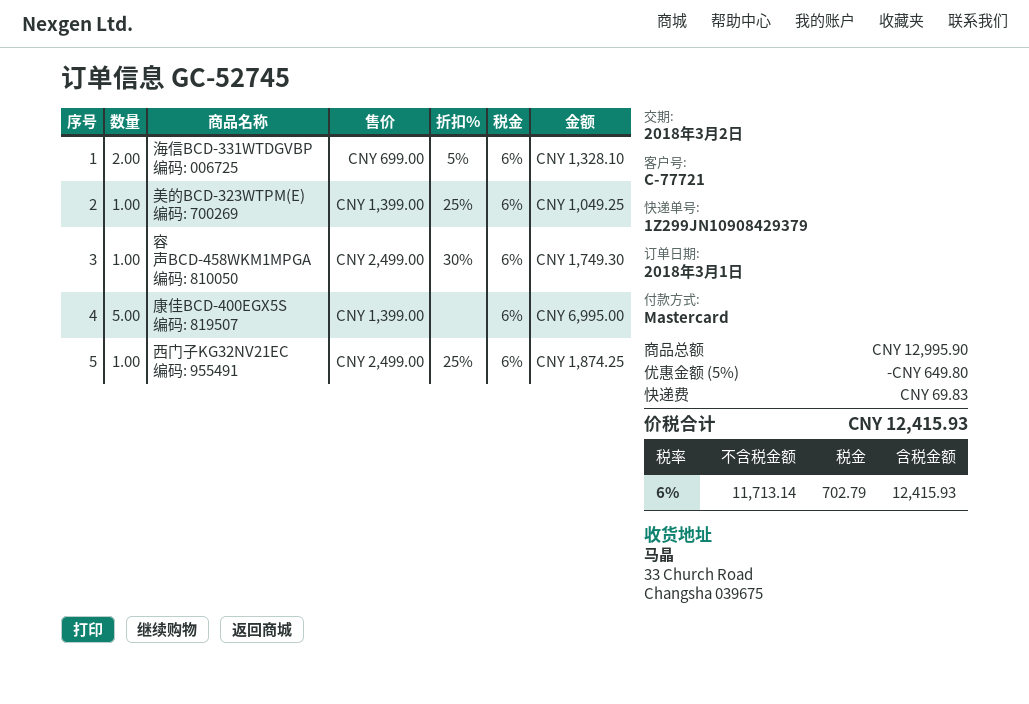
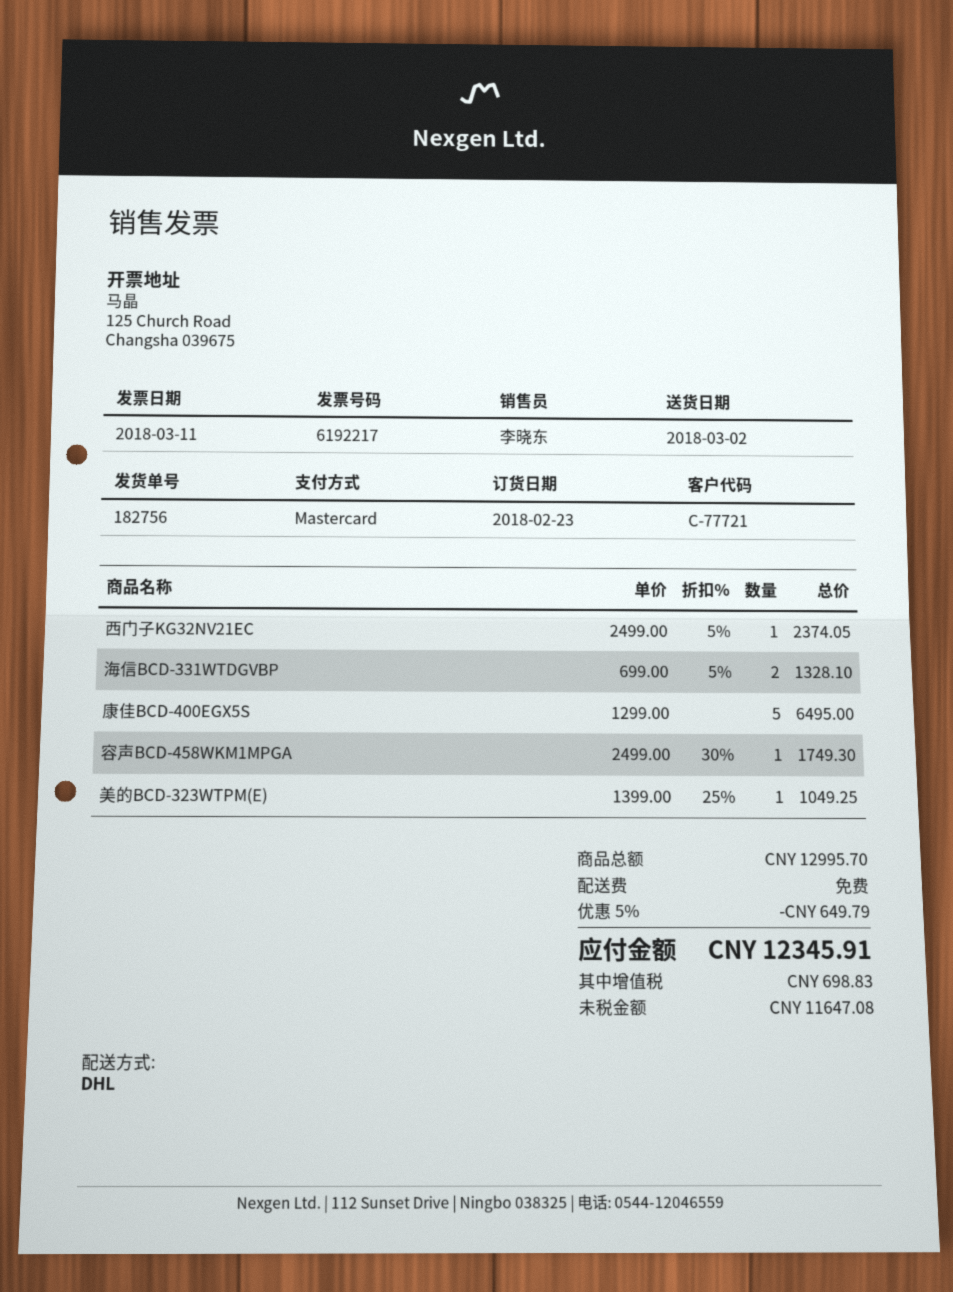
order date: 2018-03-01 -> 2018-02-23
康佳BCD-400EGX5S: 5 x 1399.00 = 6995.00 -> 5 x 1299.00 = 6495.00
西门子KG32NV21EC: 1 x 2499.00 - 25% = 1874.25 -> 1 x 2499.00 - 5% = 2374.05
subtotal: 12995.90 -> 12995.70
discount: 5% = 649.80 -> 5% = 649.79
shipping: 69.83 -> 0.00
net: 11713.14 -> 11647.08
tax: 702.79 -> 698.83
total: 12415.93 -> 12345.91

